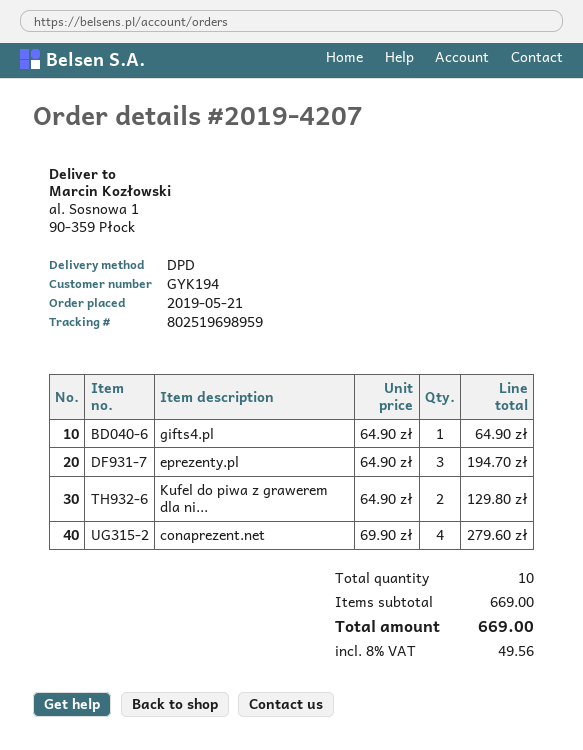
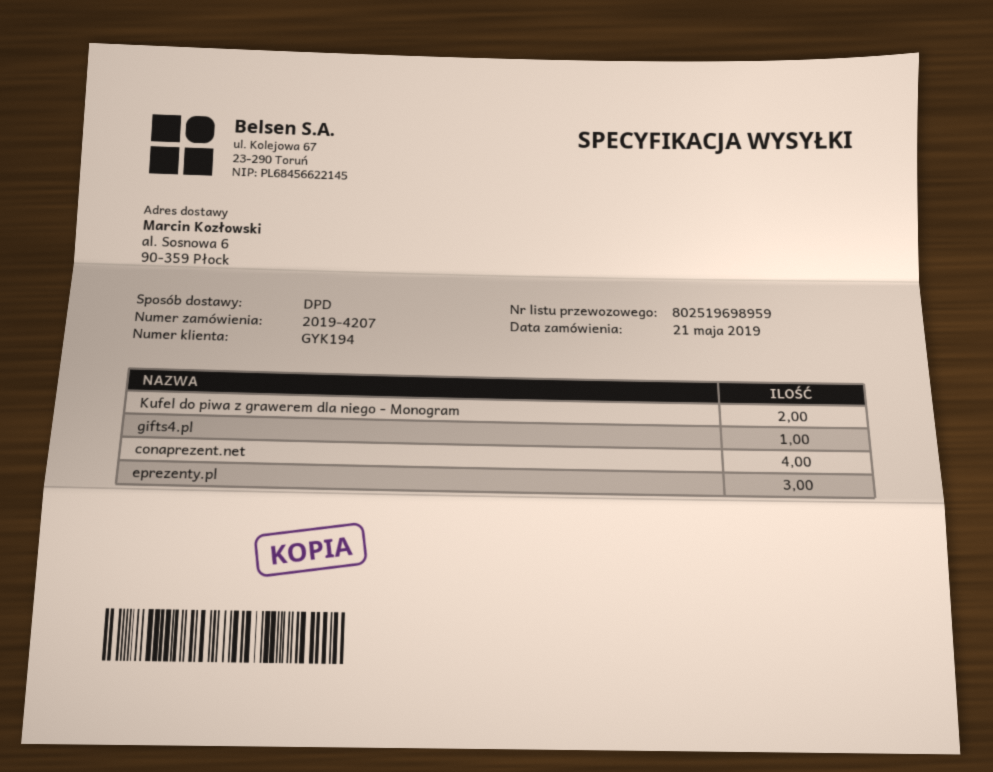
ship to: al. Sosnowa 1, 90-359 Płock -> al. Sosnowa 6, 90-359 Płock

